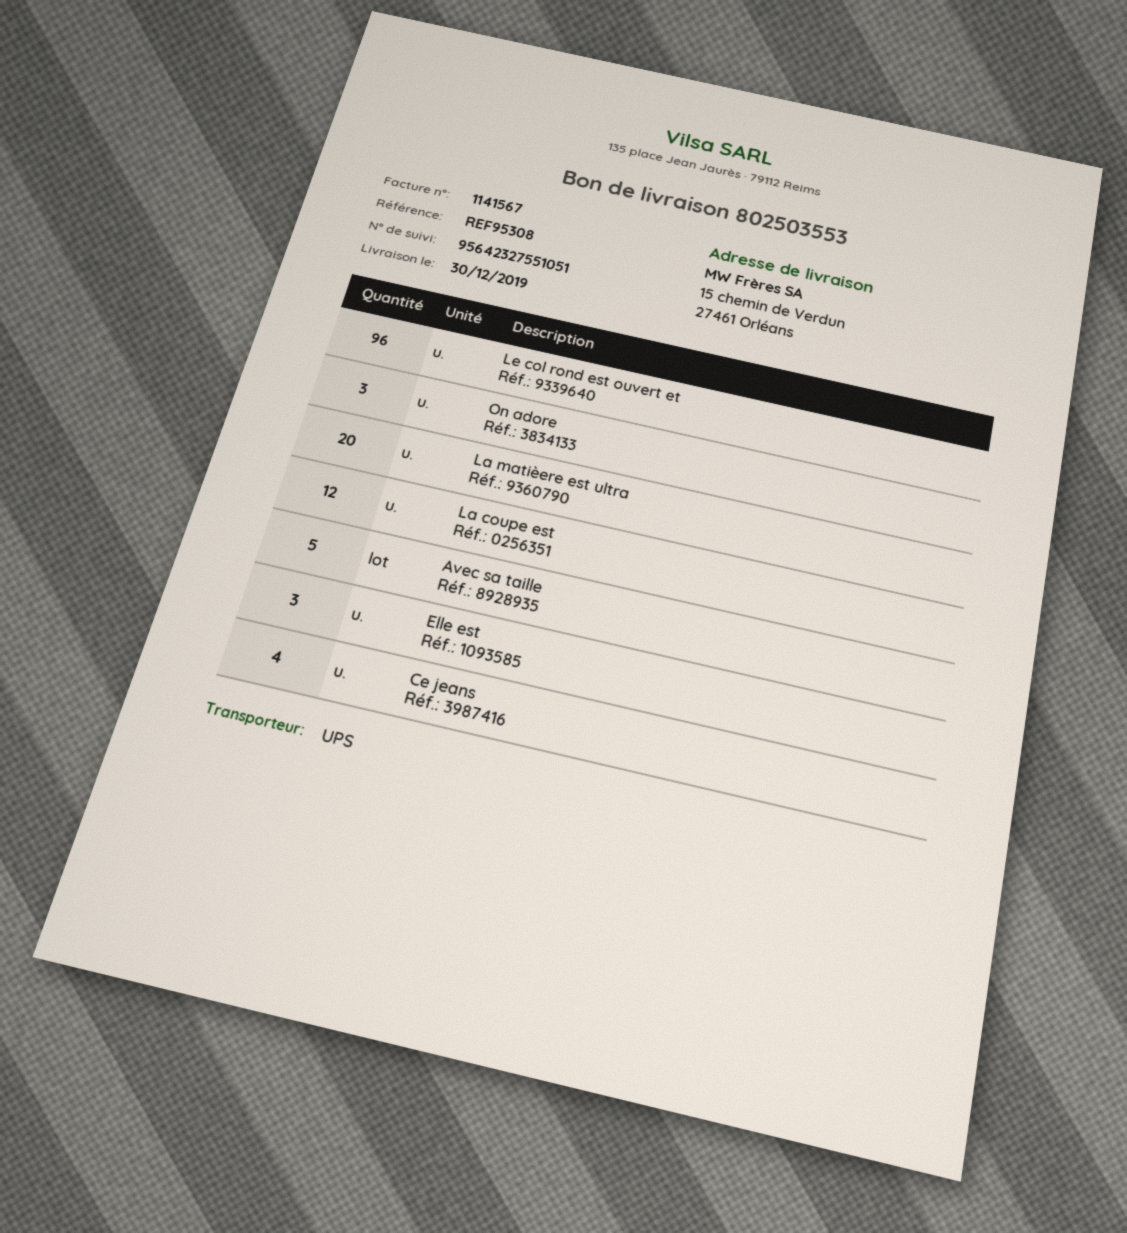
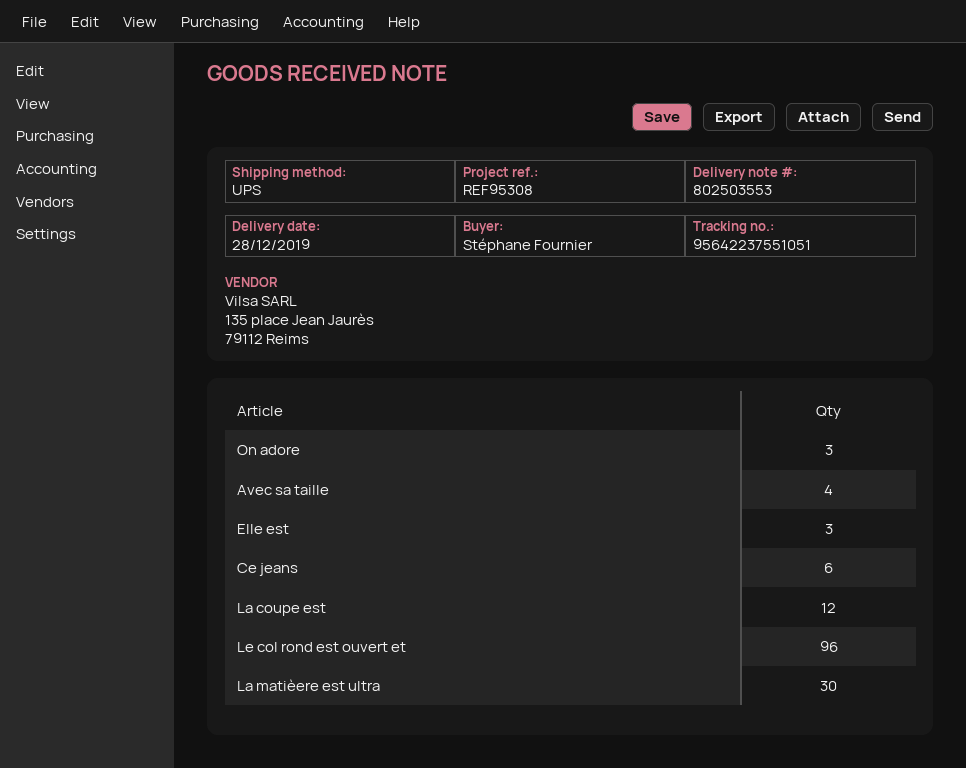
delivery date: 2019-12-30 -> 2019-12-28
tracking number: 95642327551051 -> 95642237551051
La matièere est ultra: 20 -> 30
Avec sa taille: 5 -> 4
Ce jeans: 4 -> 6

